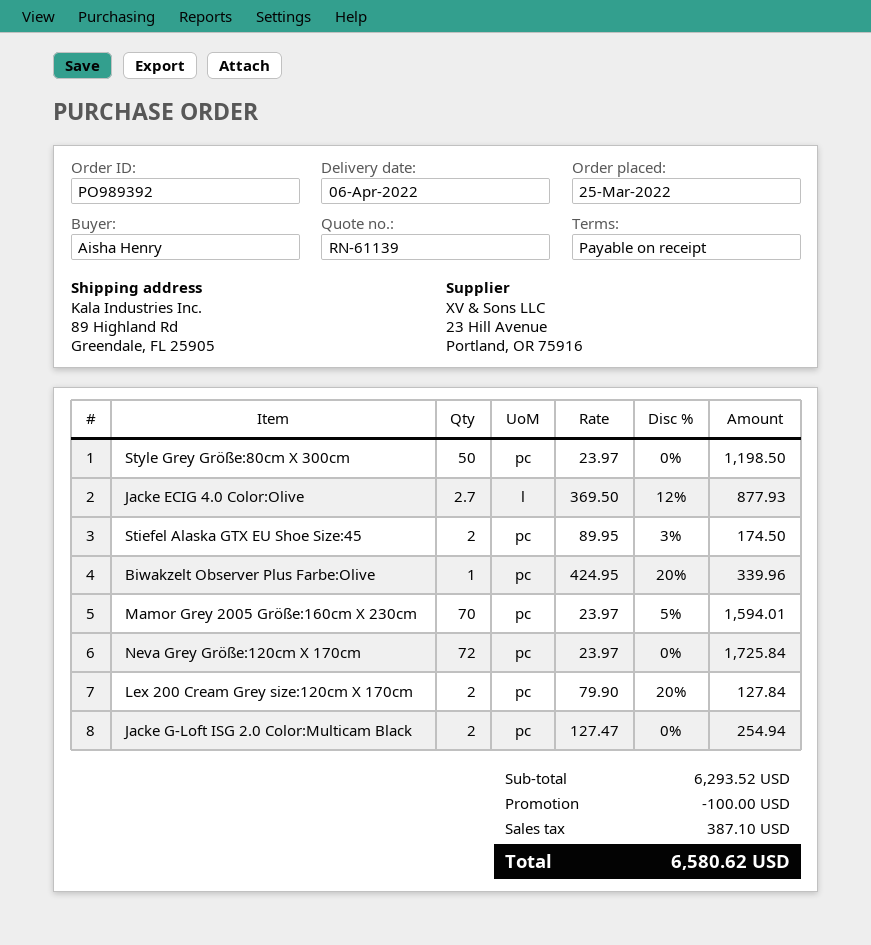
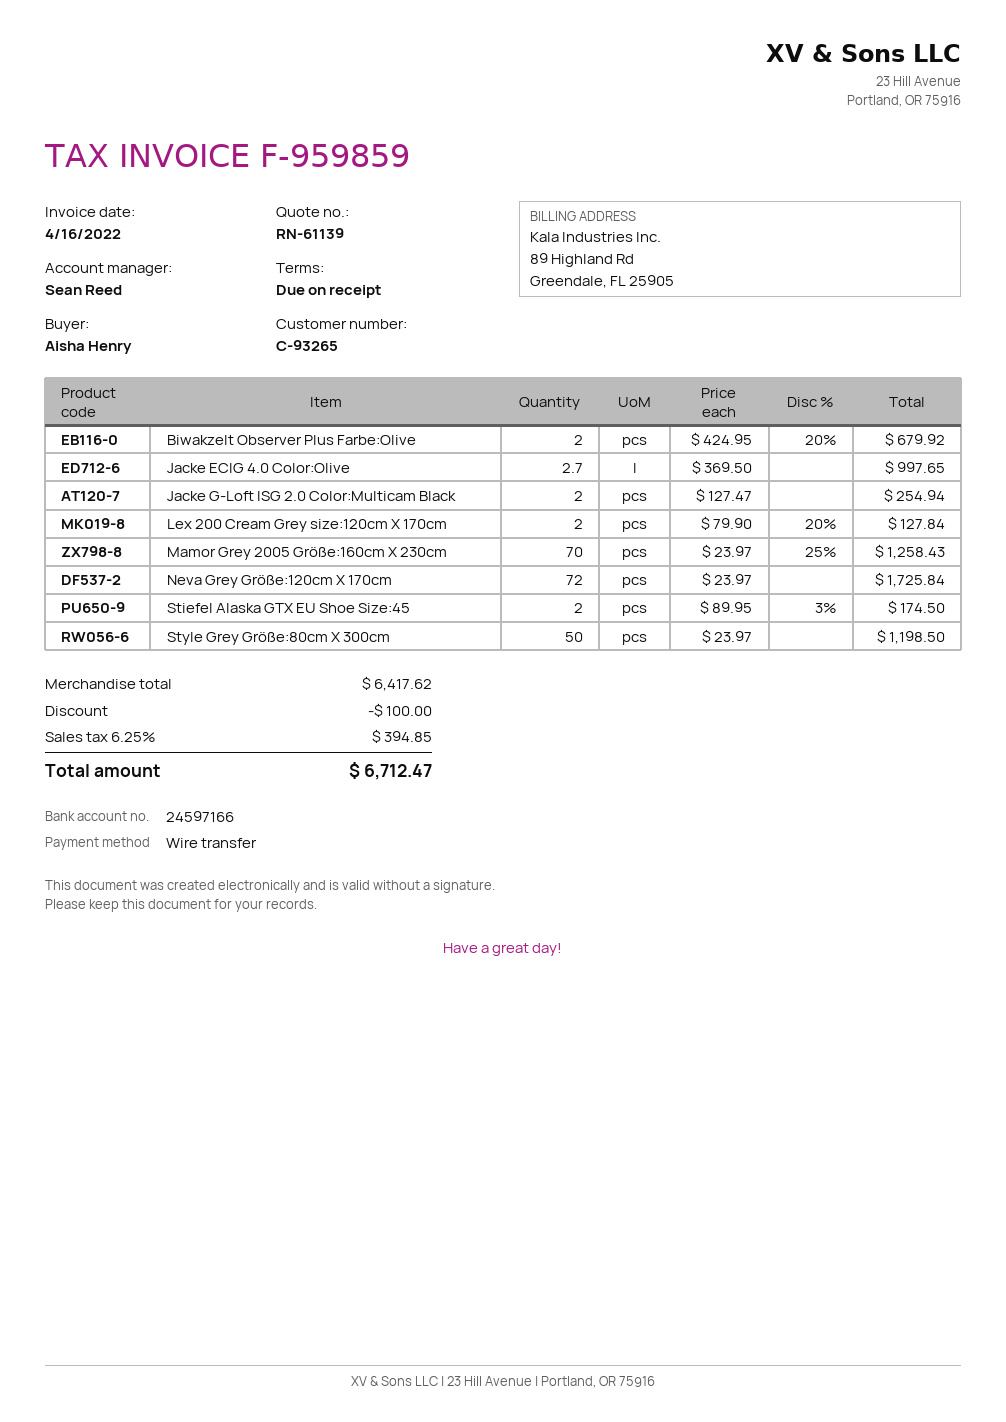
Jacke ECIG 4.0 Color:Olive: 2.7 x 369.50 - 12% = 877.93 -> 2.7 x 369.50 = 997.65
Biwakzelt Observer Plus Farbe:Olive: 1 x 424.95 - 20% = 339.96 -> 2 x 424.95 - 20% = 679.92
Mamor Grey 2005 Größe:160cm X 230cm: 70 x 23.97 - 5% = 1594.01 -> 70 x 23.97 - 25% = 1258.43
subtotal: 6293.52 -> 6417.62
tax: 387.10 -> 394.85
total: 6580.62 -> 6712.47

